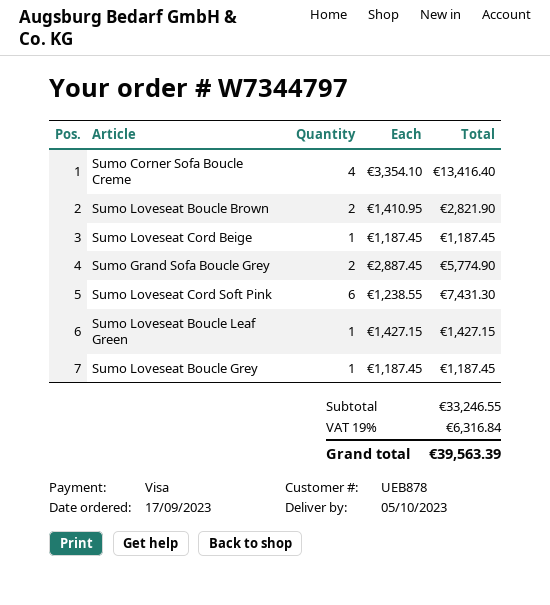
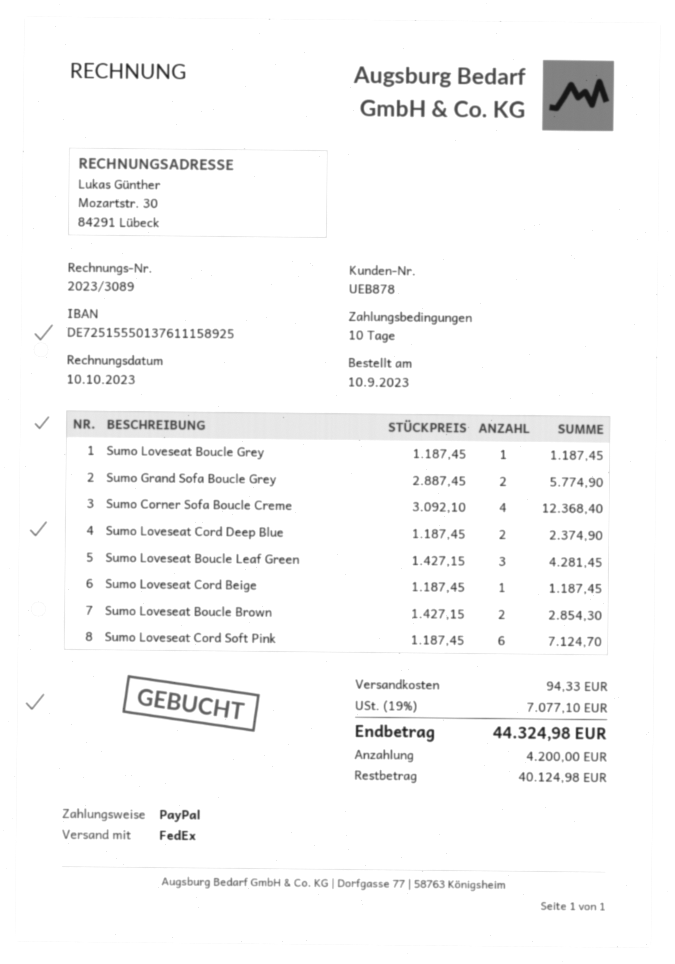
order date: 2023-09-17 -> 2023-09-10
payment method: Visa -> PayPal
Sumo Corner Sofa Boucle Creme: 4 x 3354.10 = 13416.40 -> 4 x 3092.10 = 12368.40
Sumo Loveseat Boucle Brown: 2 x 1410.95 = 2821.90 -> 2 x 1427.15 = 2854.30
Sumo Loveseat Cord Soft Pink: 6 x 1238.55 = 7431.30 -> 6 x 1187.45 = 7124.70
Sumo Loveseat Boucle Leaf Green: 1 x 1427.15 = 1427.15 -> 3 x 1427.15 = 4281.45
Sumo Loveseat Cord Deep Blue: none -> 2 x 1187.45 = 2374.90
shipping: none -> 94.33
tax: 19% = 6316.84 -> 19% = 7077.10
total: 39563.39 -> 44324.98

